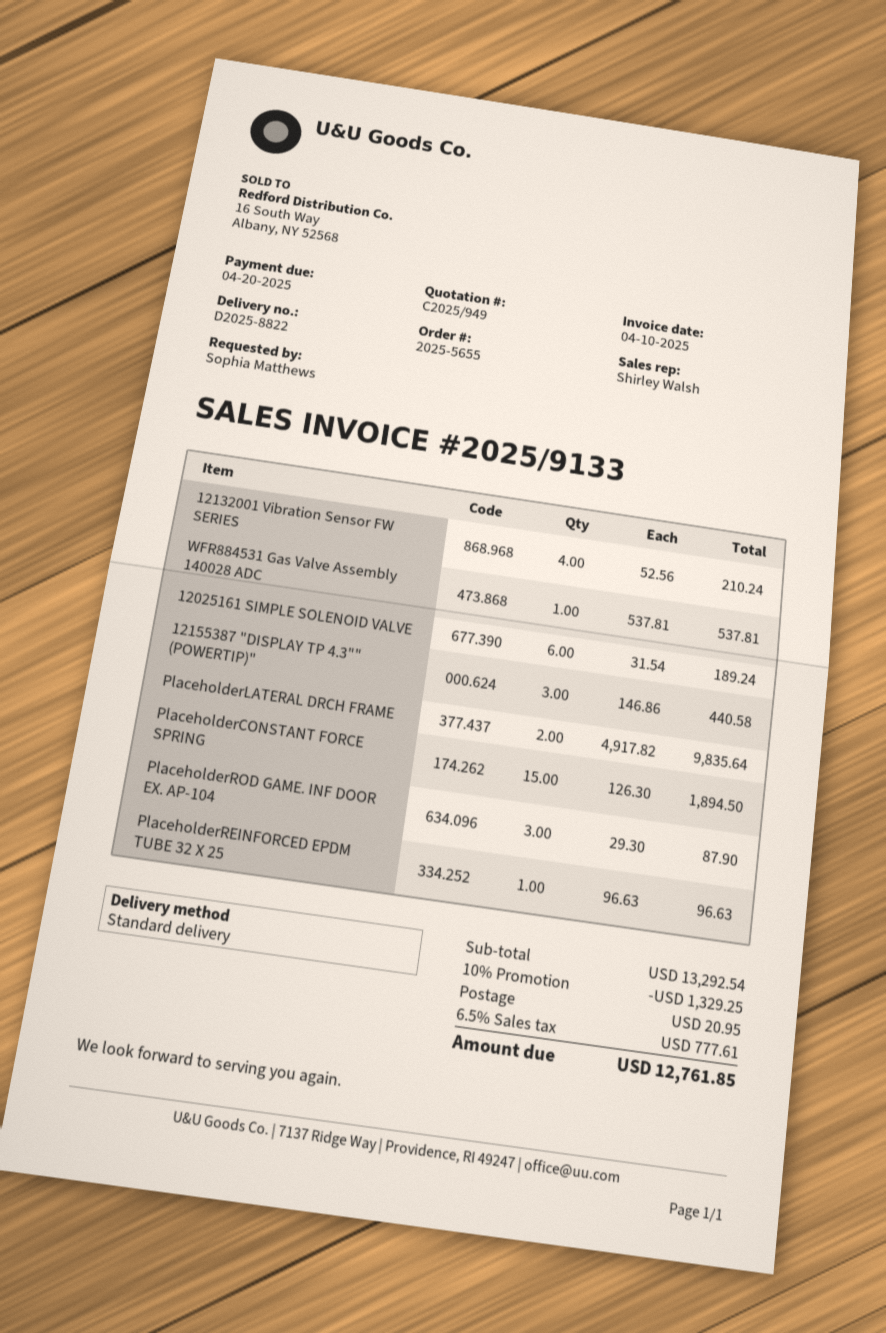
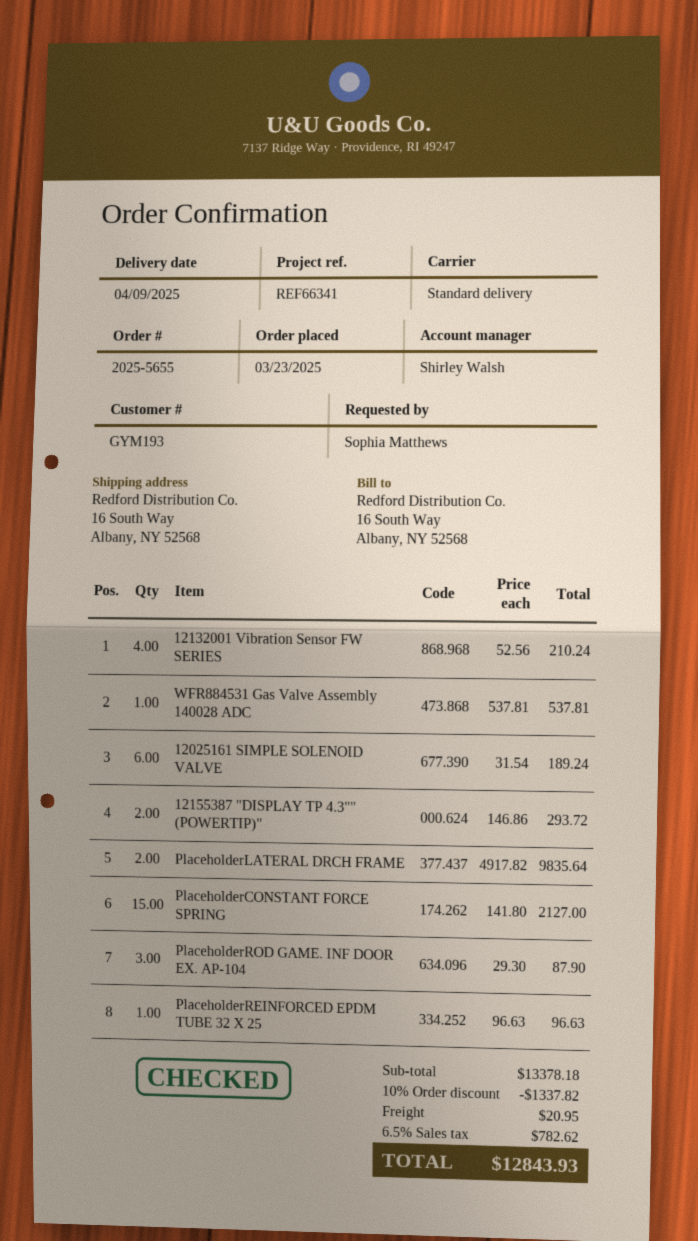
12155387 "DISPLAY TP 4.3"" (POWERTIP)": 3 x 146.86 = 440.58 -> 2 x 146.86 = 293.72
PlaceholderCONSTANT FORCE SPRING: 15 x 126.30 = 1894.50 -> 15 x 141.80 = 2127.00
subtotal: 13292.54 -> 13378.18
discount: 10% = 1329.25 -> 10% = 1337.82
tax: 6.5% = 777.61 -> 6.5% = 782.62
total: 12761.85 -> 12843.93

